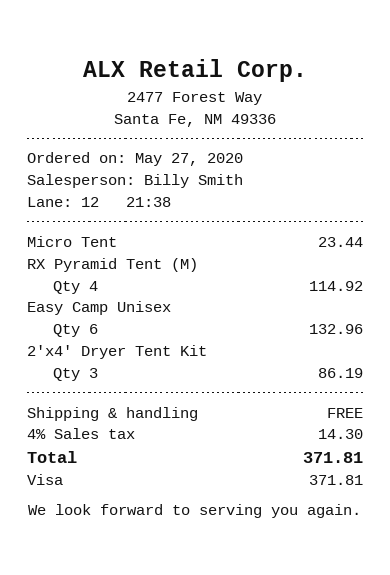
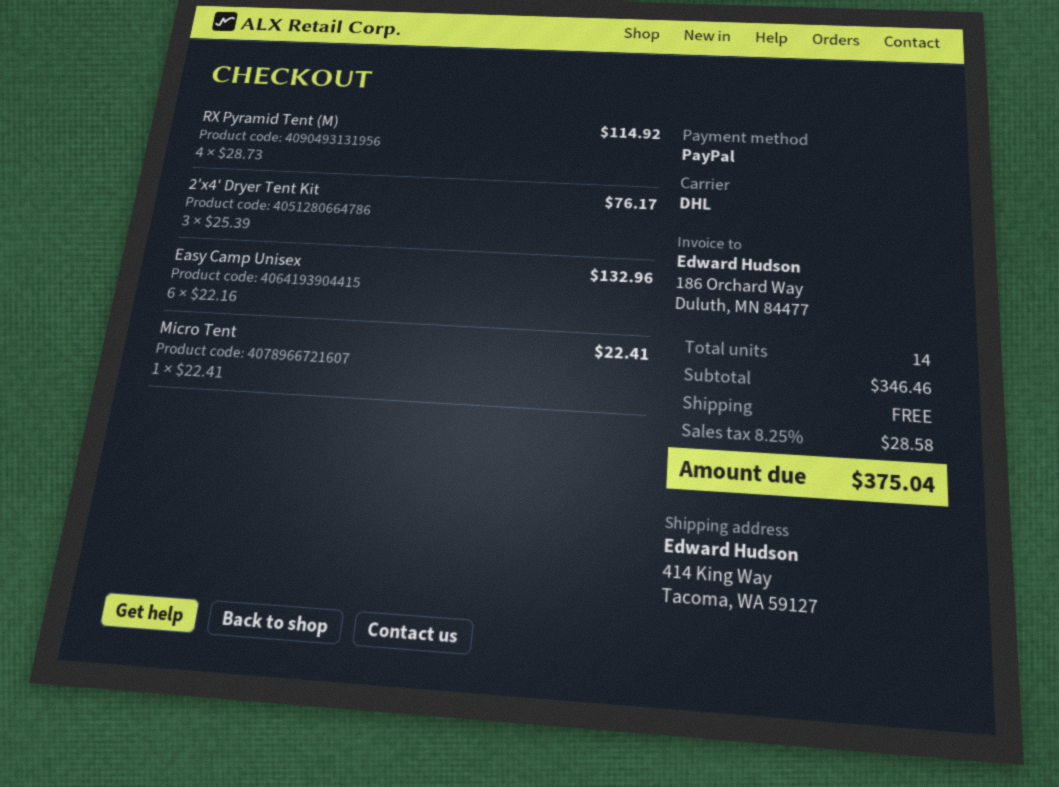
payment method: Visa -> PayPal
Micro Tent: 1 for 23.44 -> 1 for 22.41
2'x4' Dryer Tent Kit: 3 for 86.19 -> 3 for 76.17
tax: 4% = 14.30 -> 8.25% = 28.58
total: 371.81 -> 375.04

